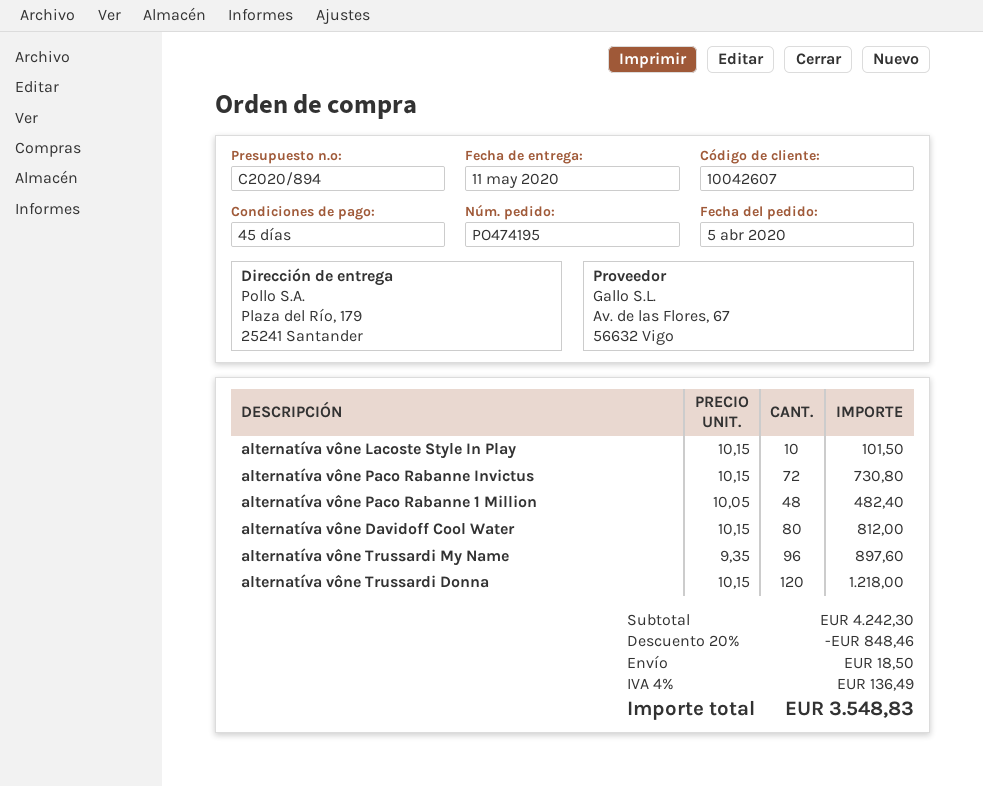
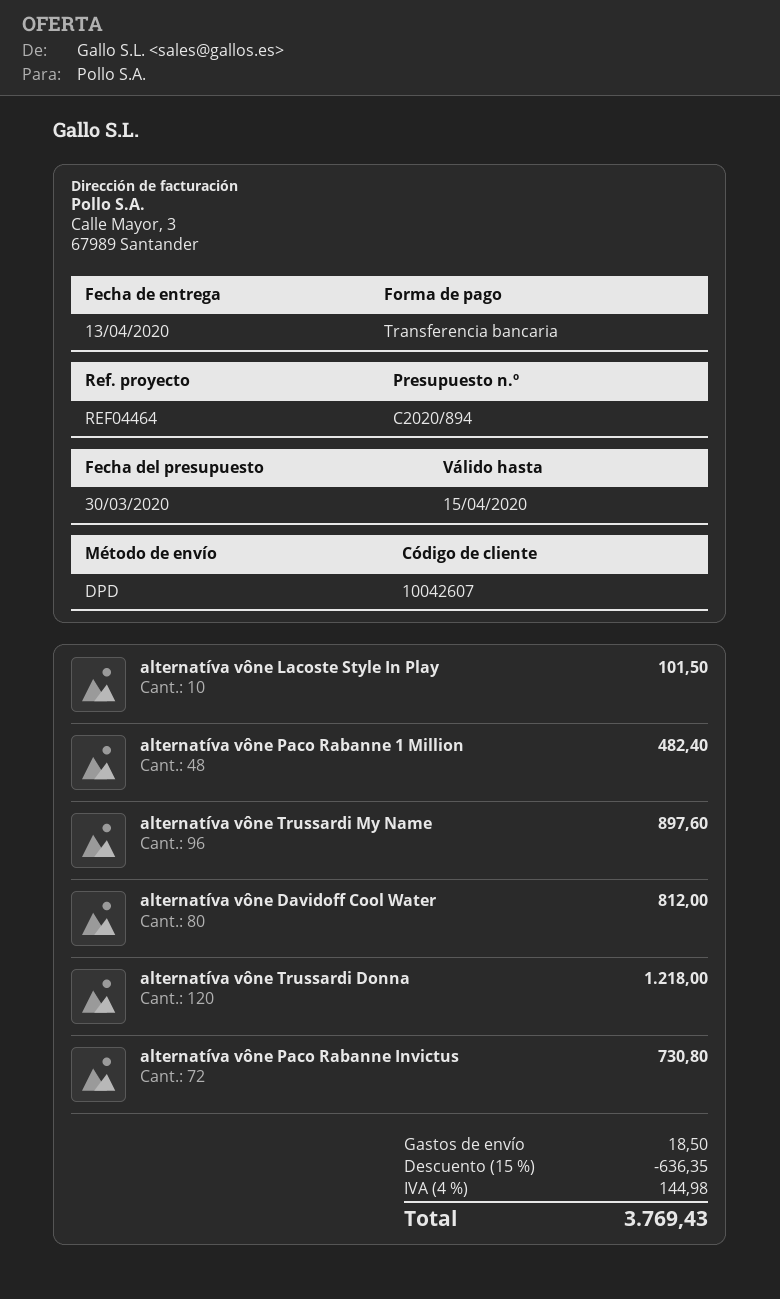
delivery date: 2020-05-11 -> 2020-04-13
discount: 20% = 848.46 -> 15% = 636.35
tax: 4% = 136.49 -> 4% = 144.98
total: 3548.83 -> 3769.43

